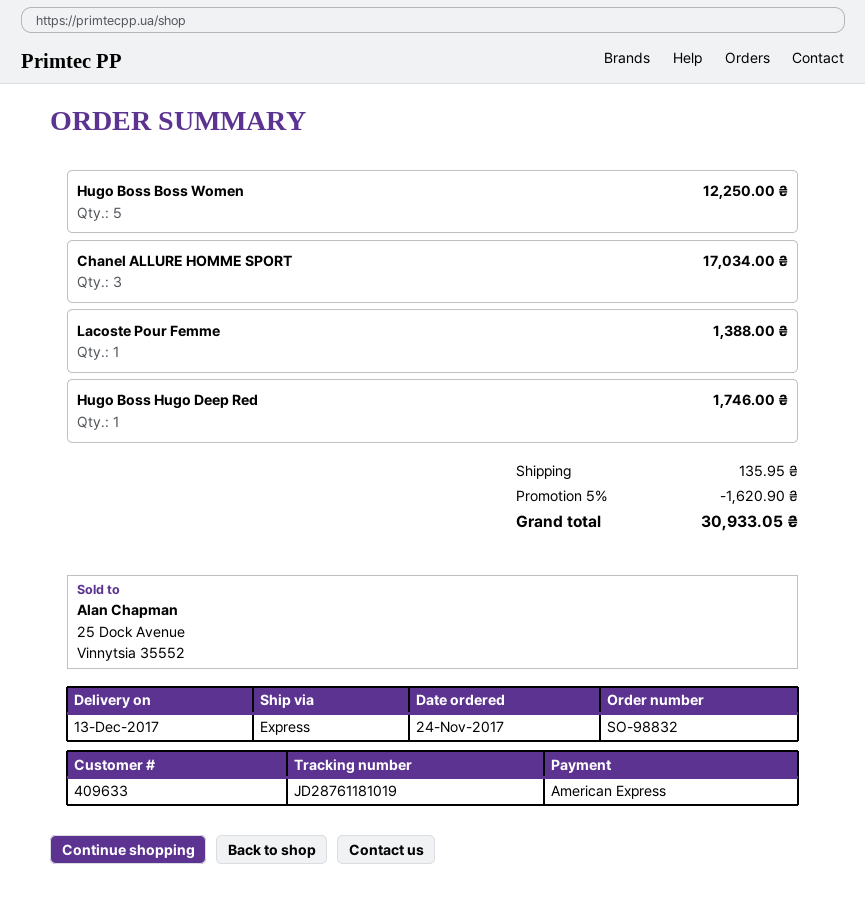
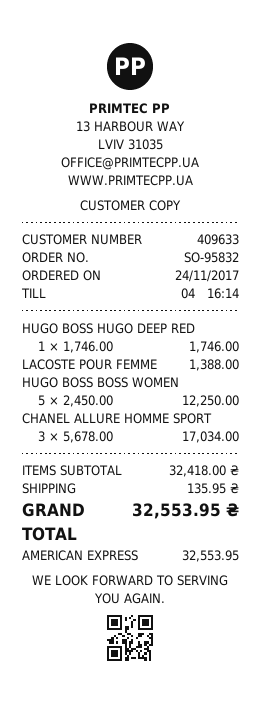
order number: SO-98832 -> SO-95832
discount: 5% = 1620.90 -> none
total: 30933.05 -> 32553.95

